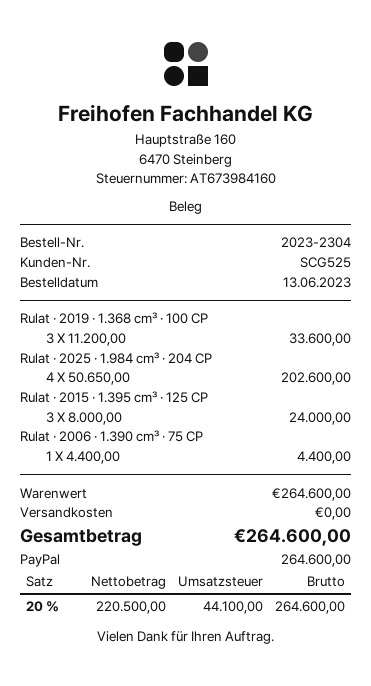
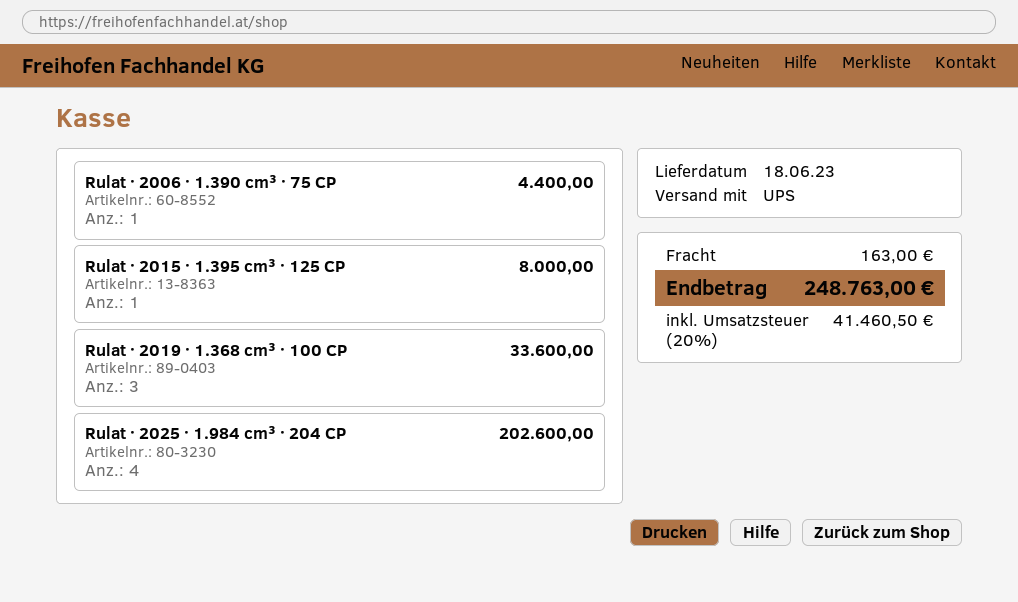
Rulat · 2015 · 1.395 cm³ · 125 CP: 3 for 24000.00 -> 1 for 8000.00
shipping: 0.00 -> 163.00
tax: 20% = 44100.00 -> 20% = 41460.50
total: 264600.00 -> 248763.00

